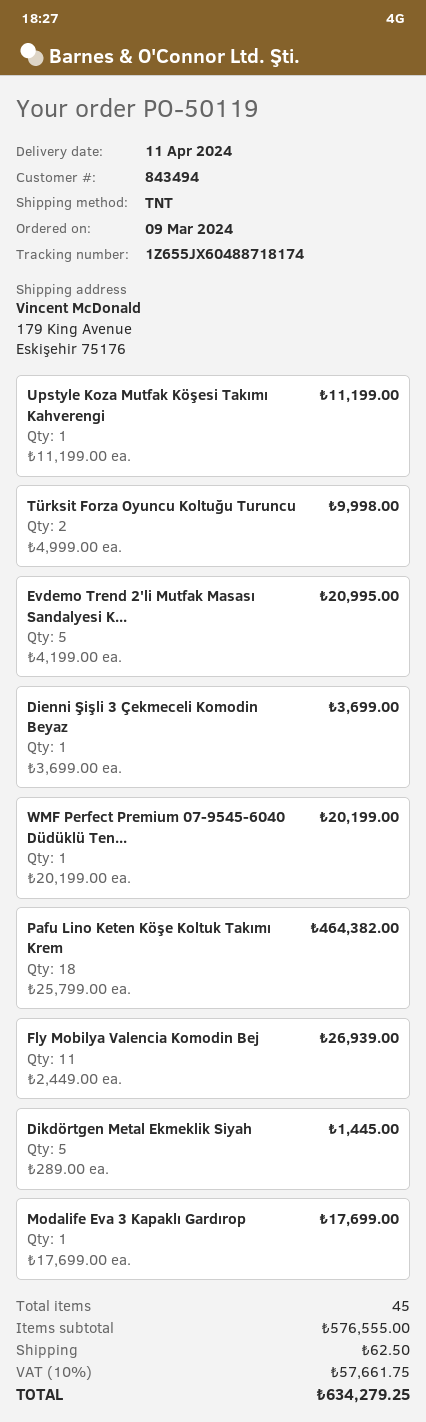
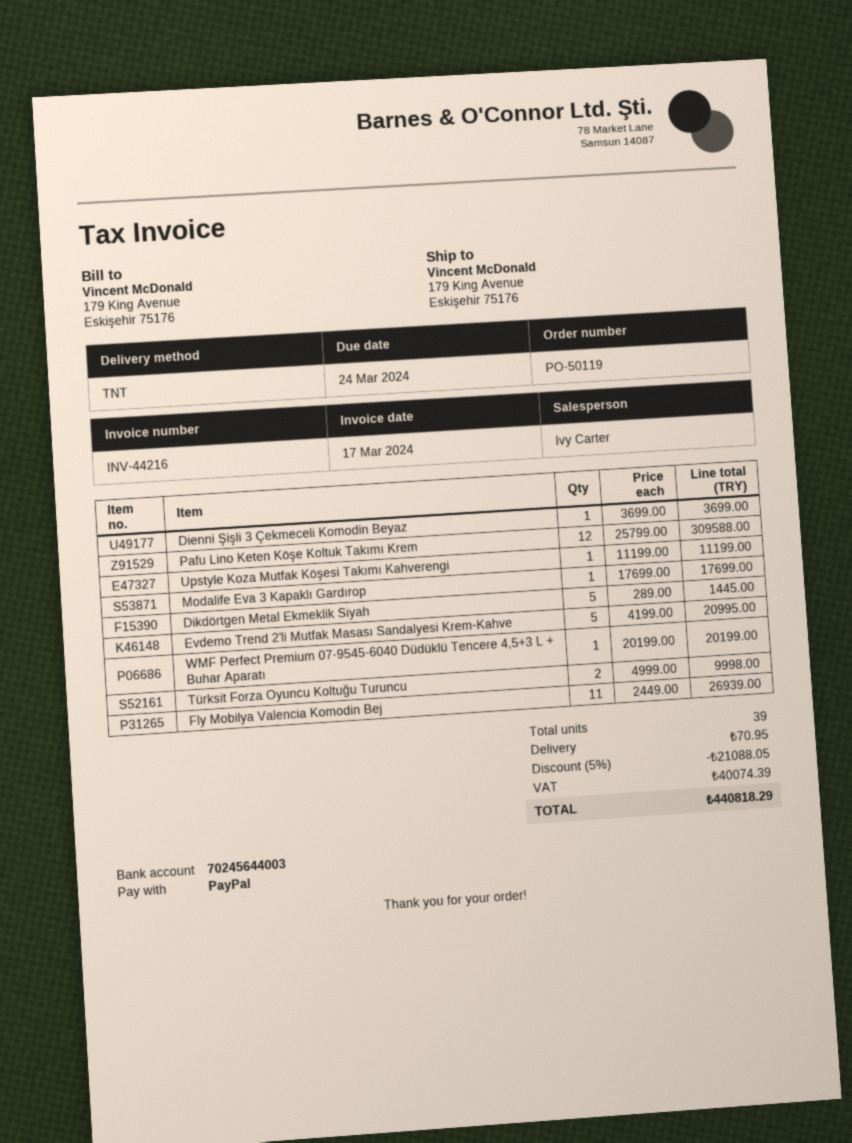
Pafu Lino Keten Köşe Koltuk Takımı Krem: 18 x 25799.00 = 464382.00 -> 12 x 25799.00 = 309588.00
total quantity: 45 -> 39
discount: none -> 5% = 21088.05
shipping: 62.50 -> 70.95
tax: 57661.75 -> 40074.39
total: 634279.25 -> 440818.29

